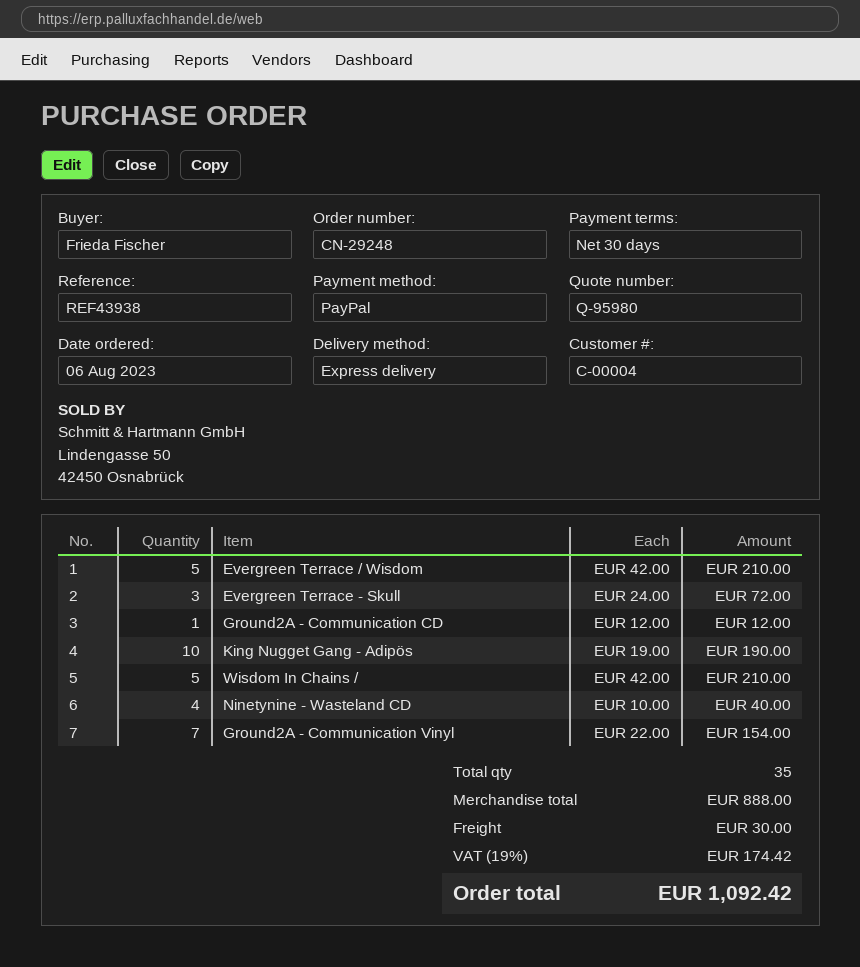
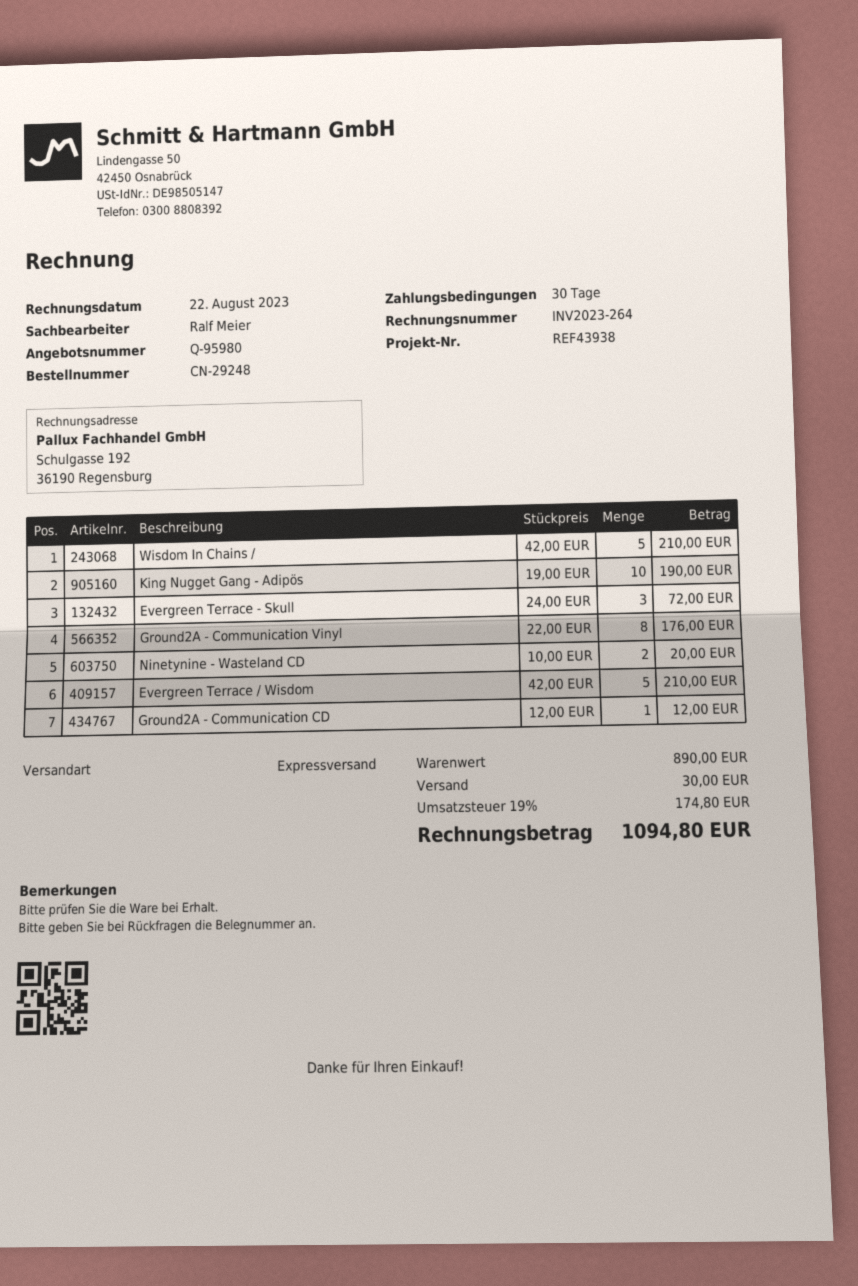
Ninetynine - Wasteland CD: 4 x 10.00 = 40.00 -> 2 x 10.00 = 20.00
Ground2A - Communication Vinyl: 7 x 22.00 = 154.00 -> 8 x 22.00 = 176.00
subtotal: 888.00 -> 890.00
tax: 19% = 174.42 -> 19% = 174.80
total: 1092.42 -> 1094.80

